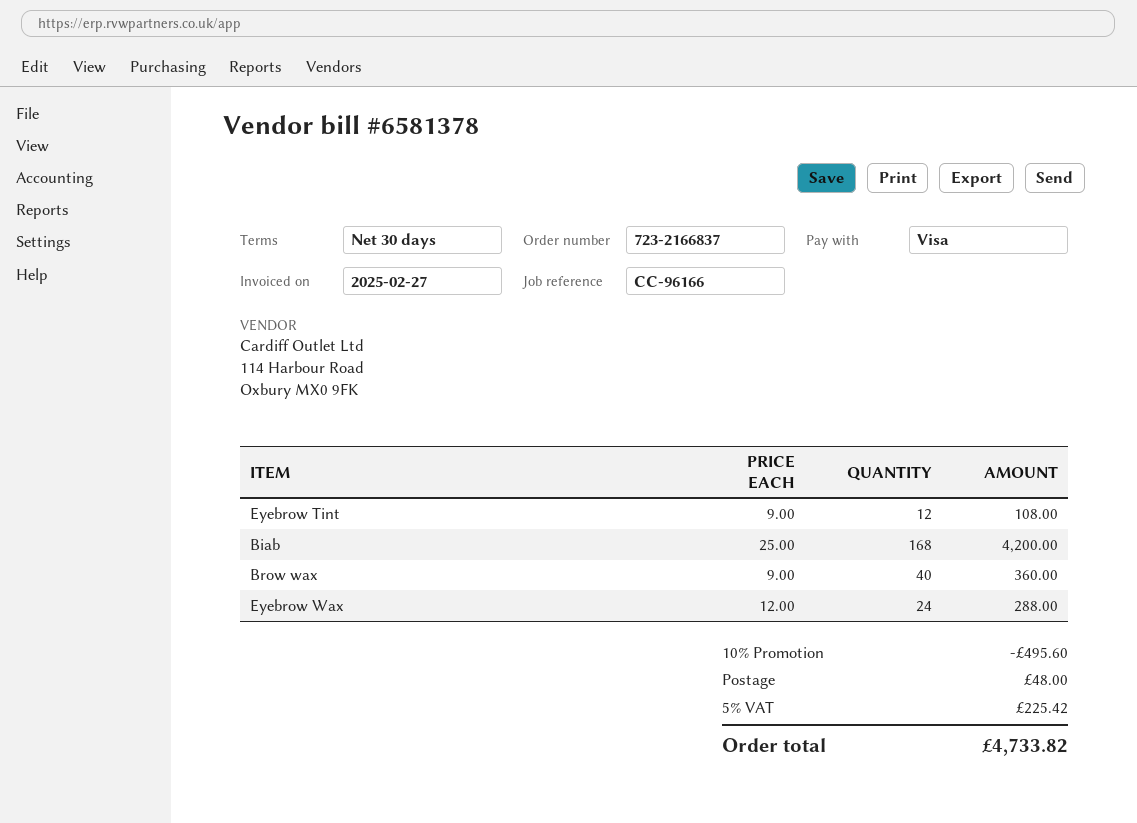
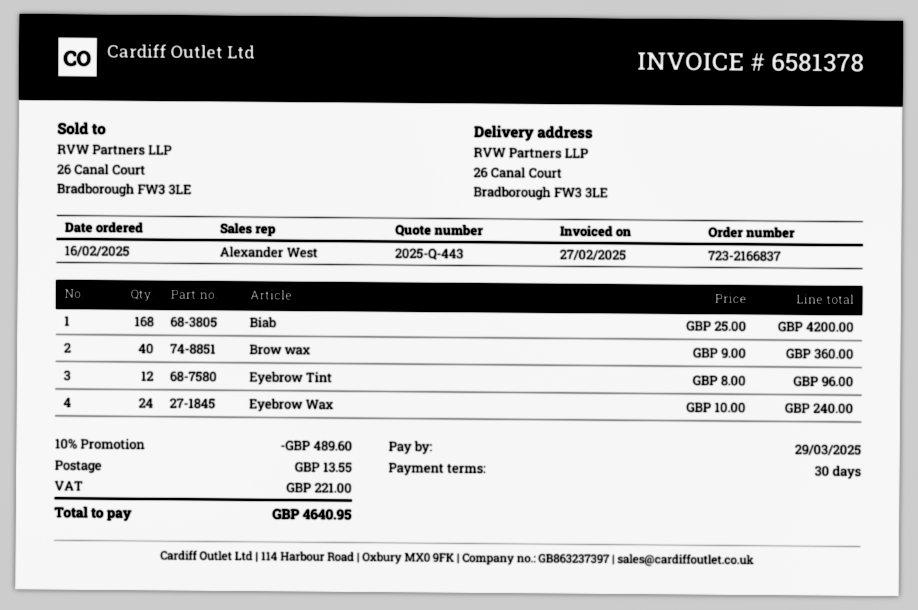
Eyebrow Tint: 12 x 9.00 = 108.00 -> 12 x 8.00 = 96.00
Eyebrow Wax: 24 x 12.00 = 288.00 -> 24 x 10.00 = 240.00
discount: 10% = 495.60 -> 10% = 489.60
shipping: 48.00 -> 13.55
tax: 225.42 -> 221.00
total: 4733.82 -> 4640.95

